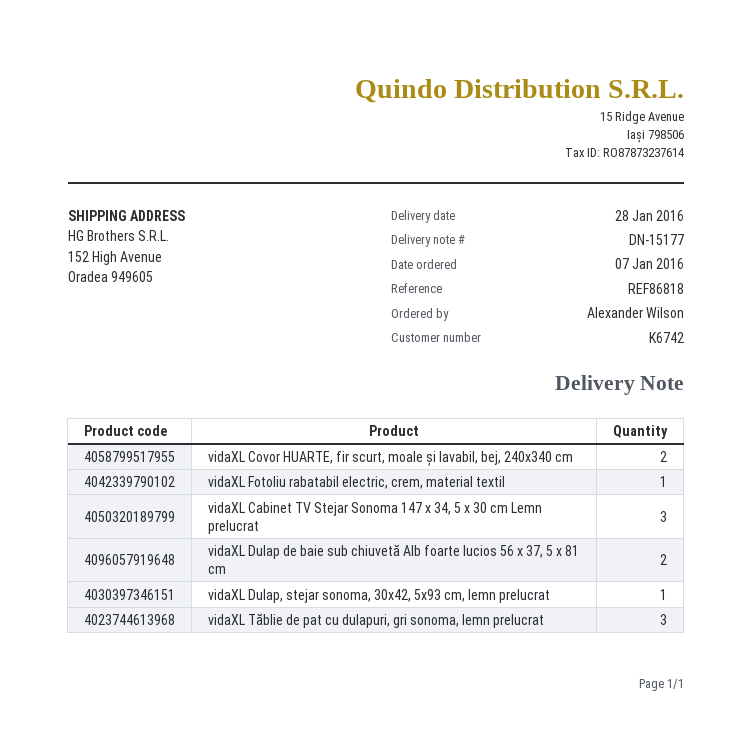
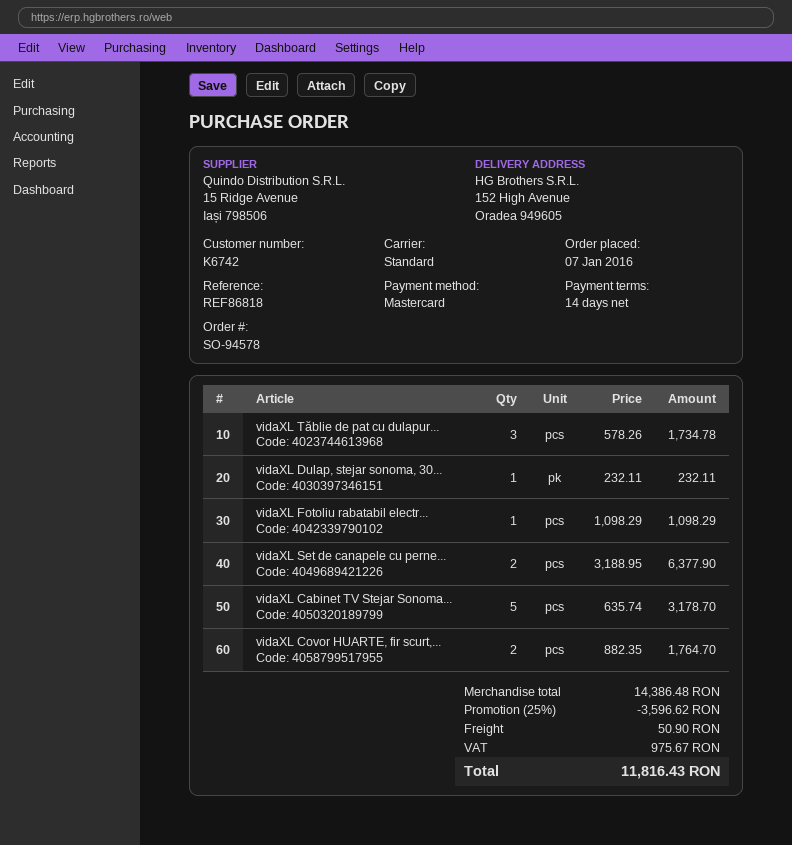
vidaXL Cabinet TV Stejar Sonoma 147 x 34, 5 x 30 cm Lemn prelucrat: 3 -> 5
vidaXL Dulap de baie sub chiuvetă Alb foarte lucios 56 x 37, 5 x 81 cm: 2 -> none
vidaXL Set de canapele cu perne...: none -> 2

